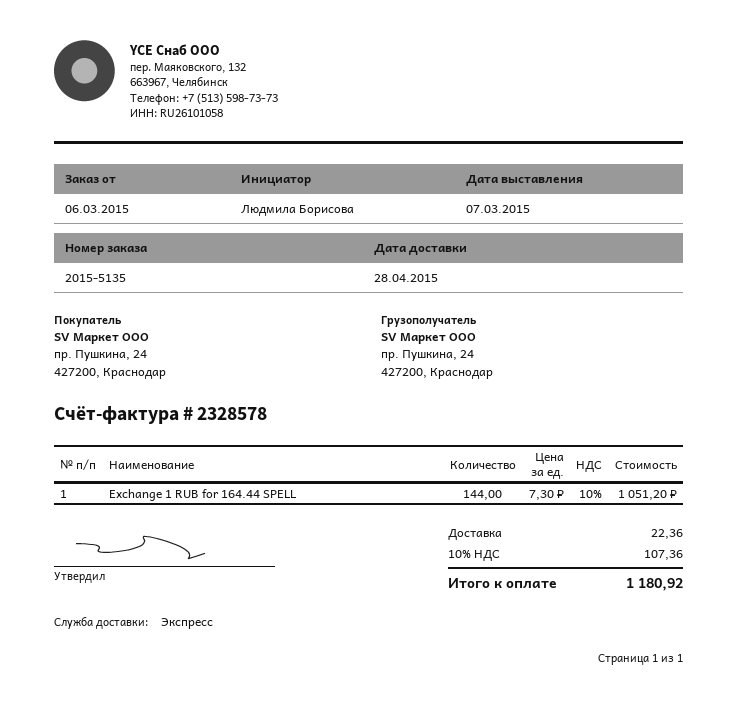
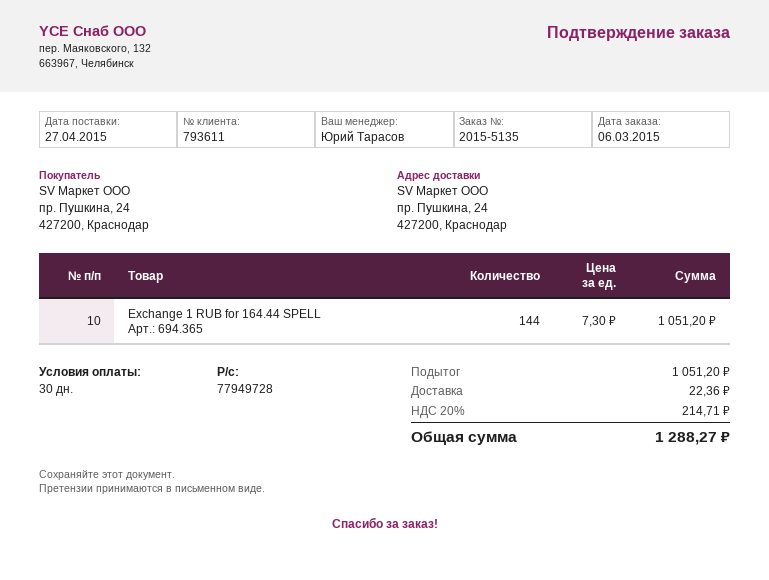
delivery date: 2015-04-28 -> 2015-04-27
tax: 10% = 107.36 -> 20% = 214.71
total: 1180.92 -> 1288.27

